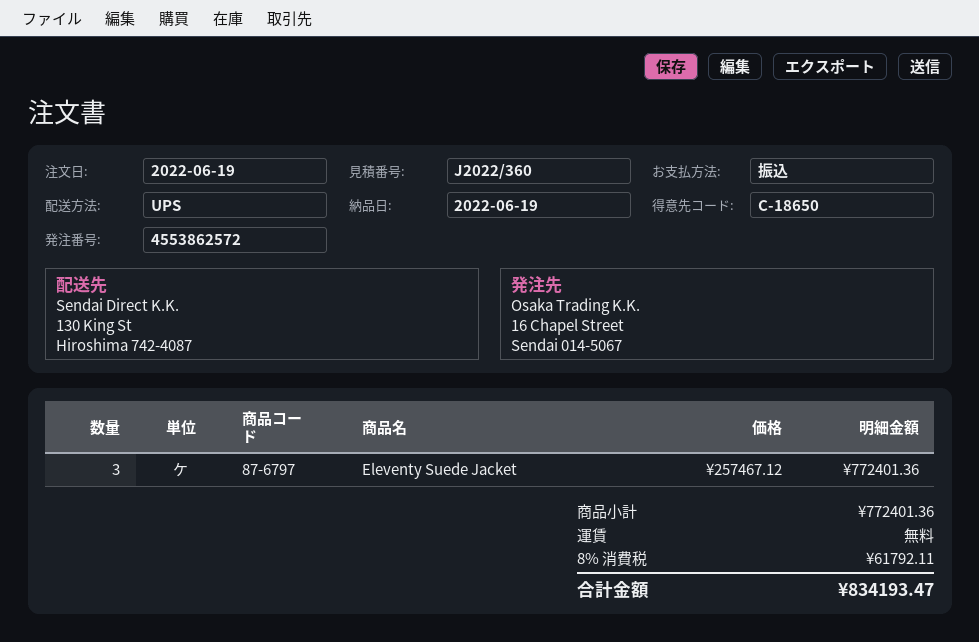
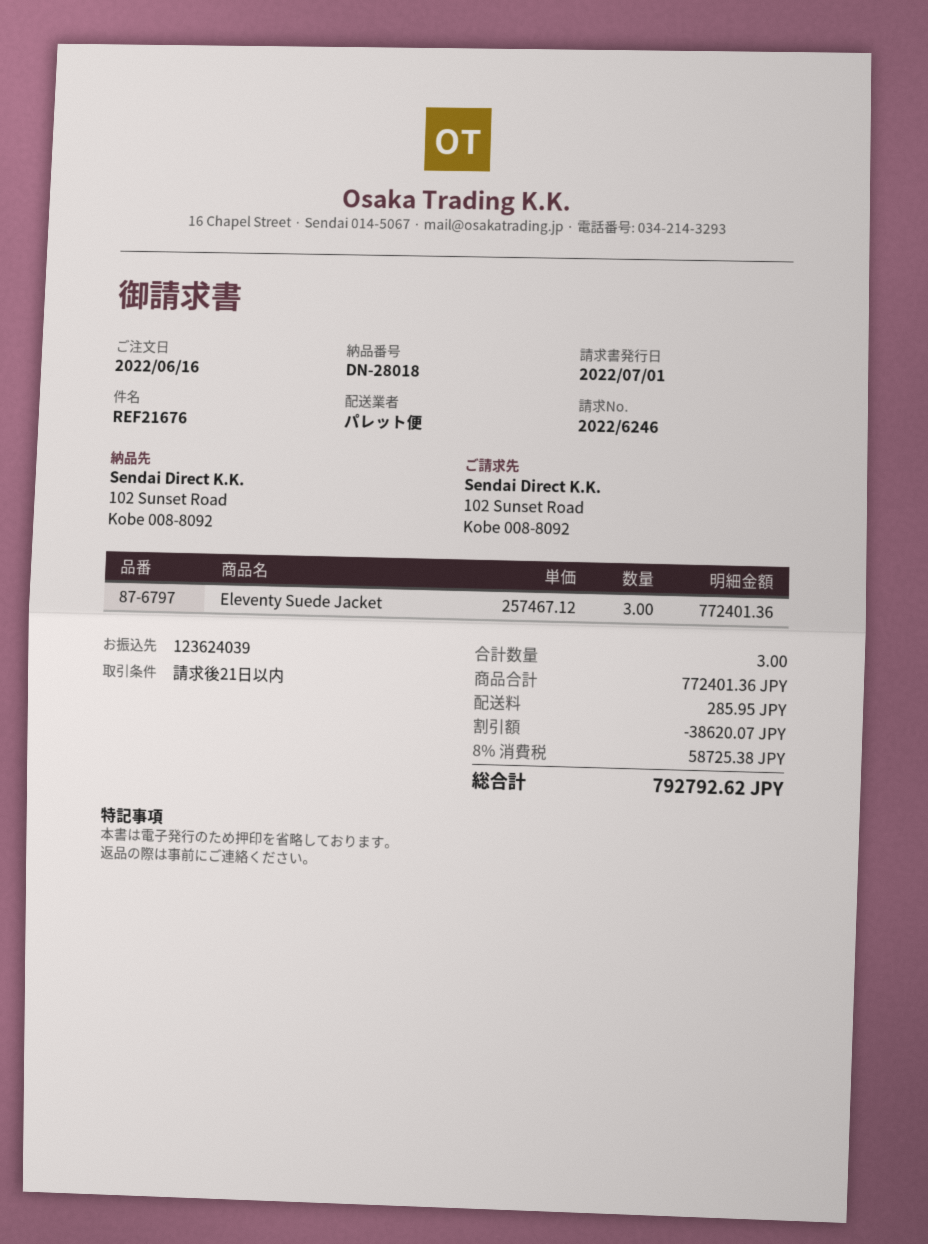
order date: 2022-06-19 -> 2022-06-16
shipping method: UPS -> pallet freight
ship to: 130 King St, Hiroshima 742-4087 -> 102 Sunset Road, Kobe 008-8092
discount: none -> 38620.07
shipping: 0.00 -> 285.95
tax: 8% = 61792.11 -> 8% = 58725.38
total: 834193.47 -> 792792.62

